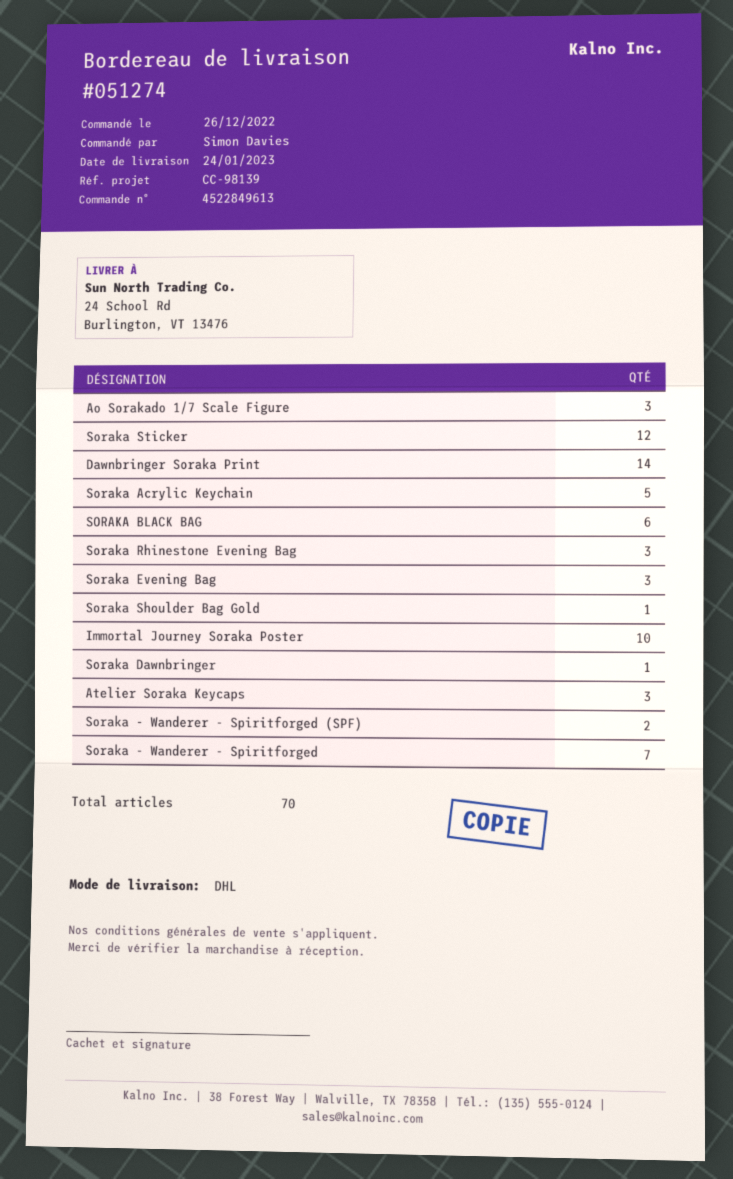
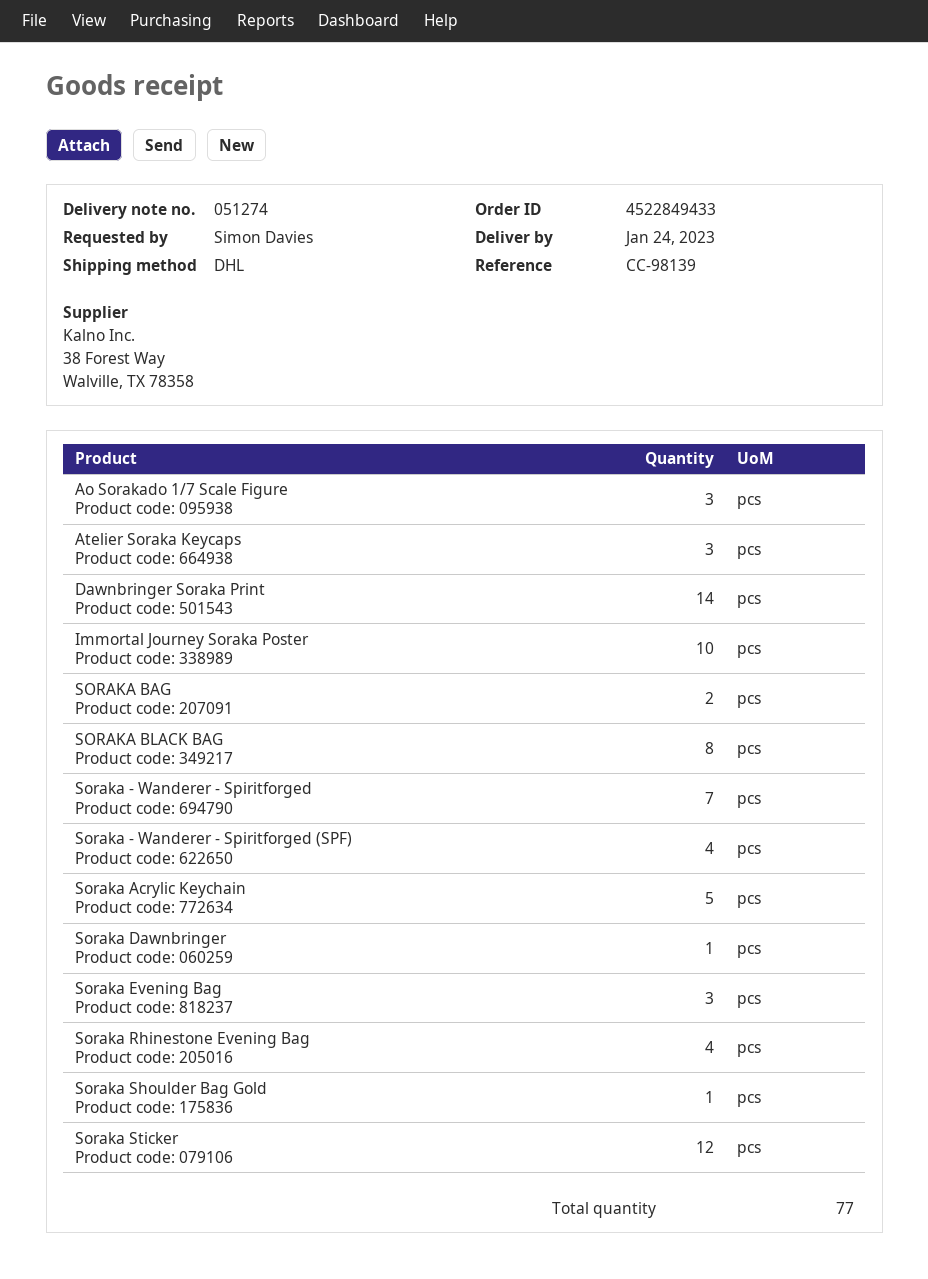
order number: 4522849613 -> 4522849433
SORAKA BLACK BAG: 6 -> 8
Soraka Rhinestone Evening Bag: 3 -> 4
Soraka - Wanderer - Spiritforged (SPF): 2 -> 4
SORAKA BAG: none -> 2
total quantity: 70 -> 77

